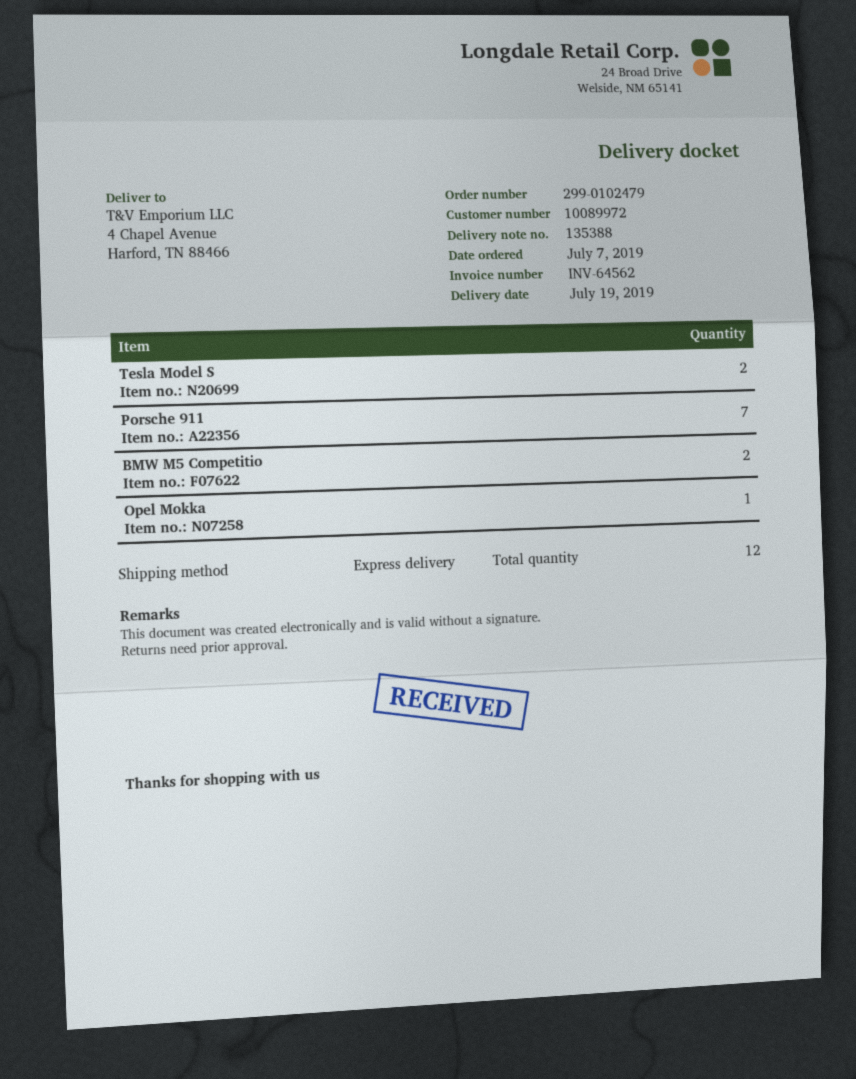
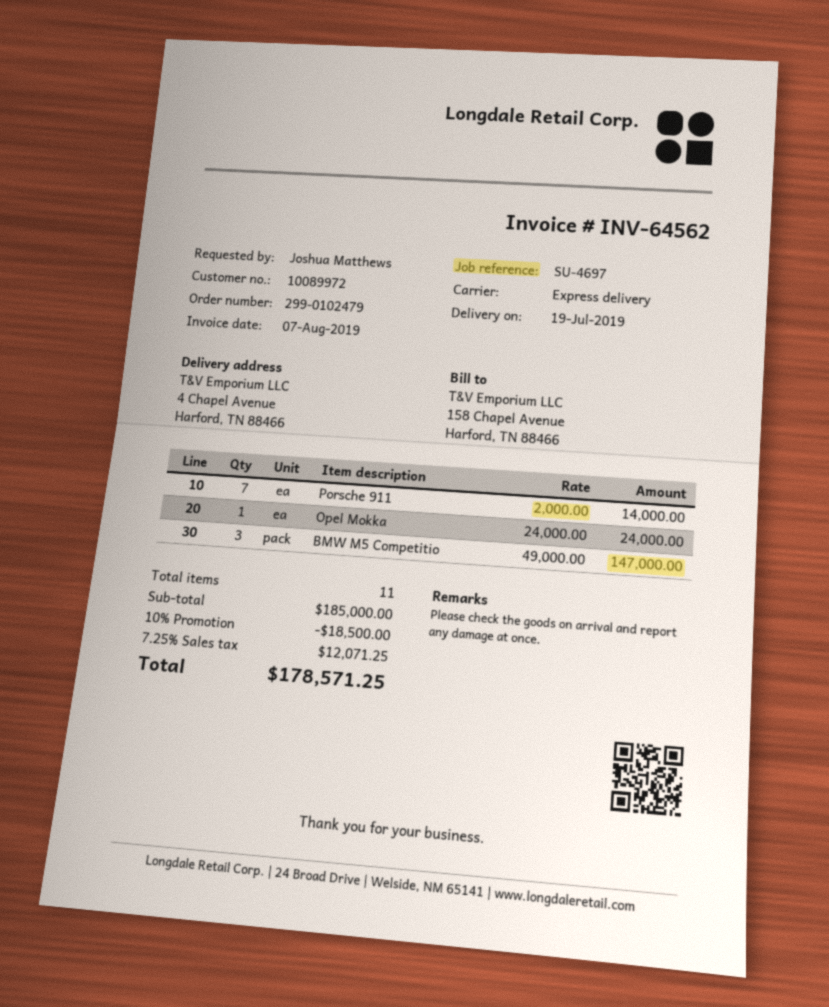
Tesla Model S: 2 -> none
BMW M5 Competitio: 2 -> 3
total quantity: 12 -> 11

